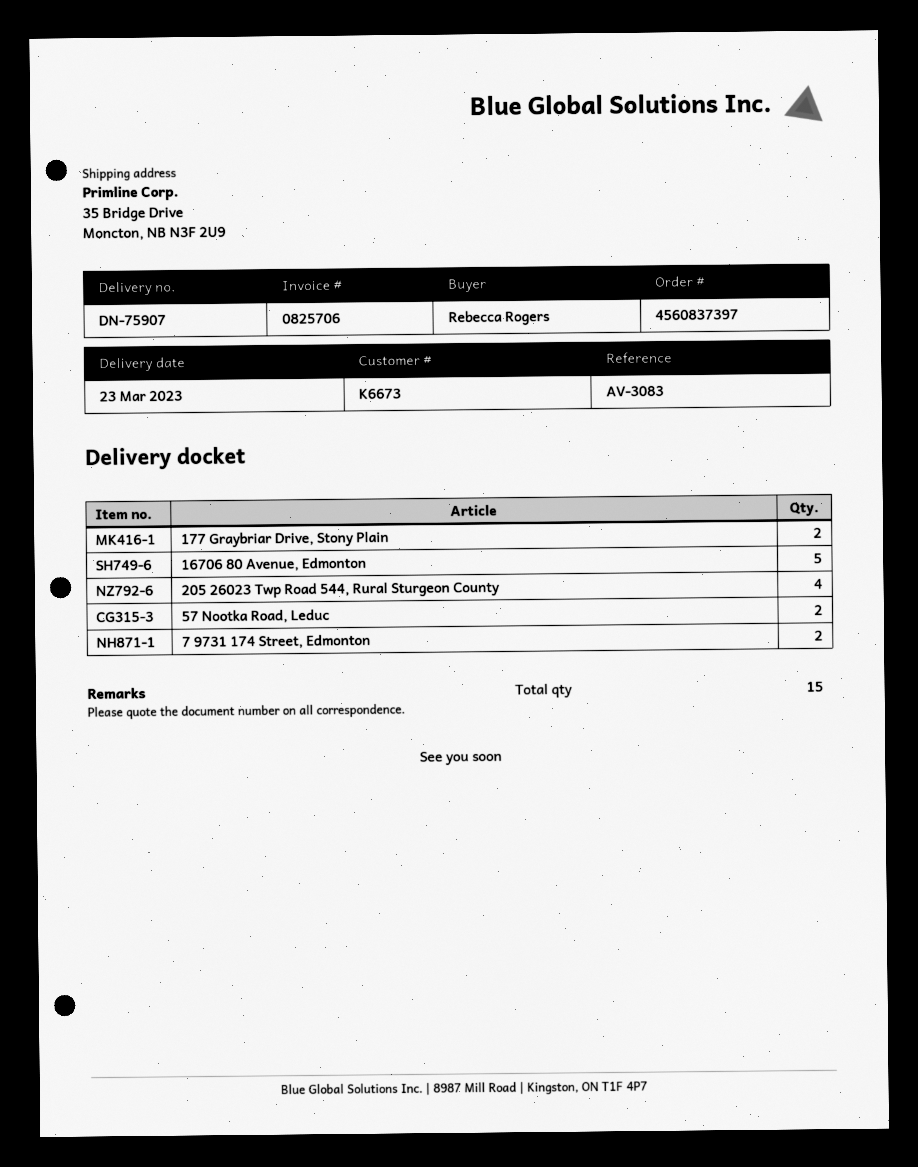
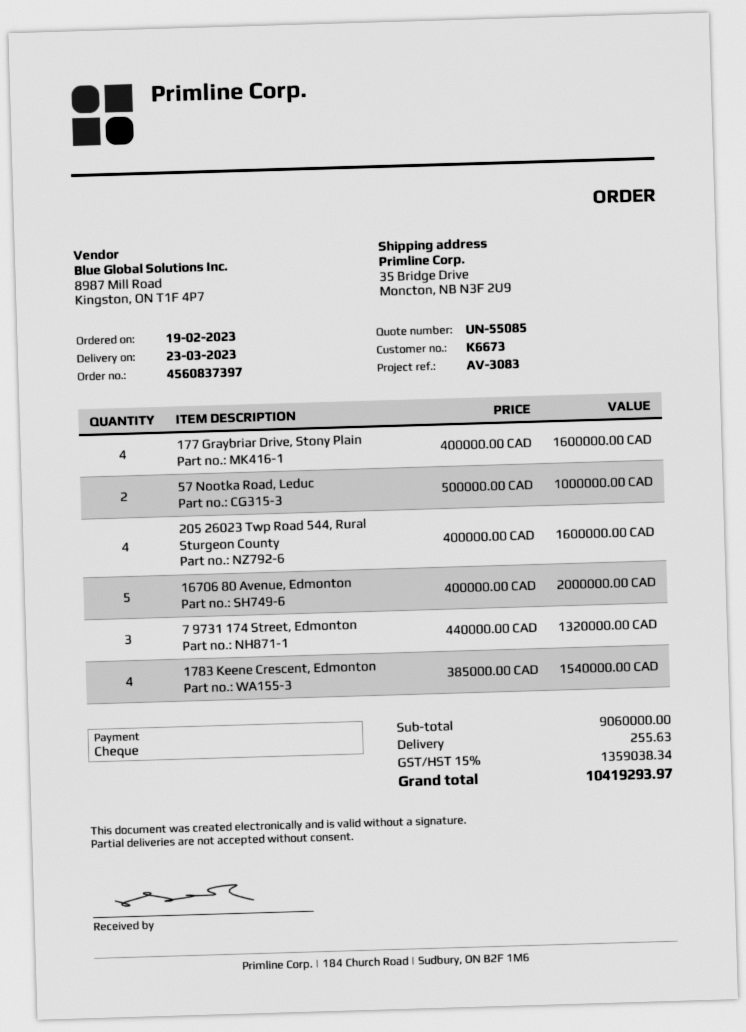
177 Graybriar Drive, Stony Plain: 2 -> 4
7 9731 174 Street, Edmonton: 2 -> 3
1783 Keene Crescent, Edmonton: none -> 4

